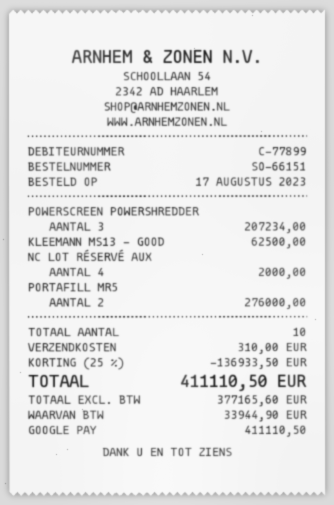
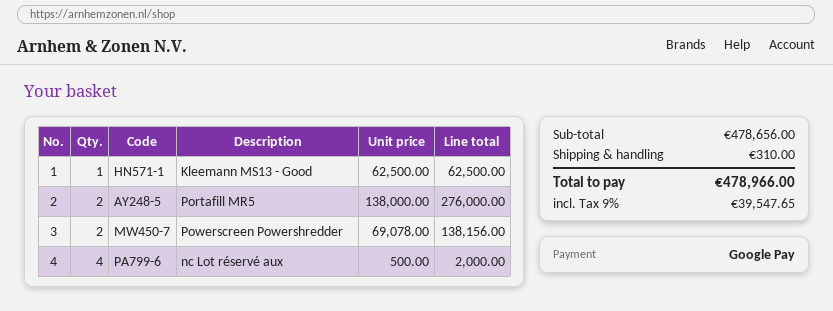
POWERSCREEN POWERSHREDDER: 3 for 207234.00 -> 2 for 138156.00
discount: 25% = 136933.50 -> none
tax: 33944.90 -> 39547.65
total: 411110.50 -> 478966.00

